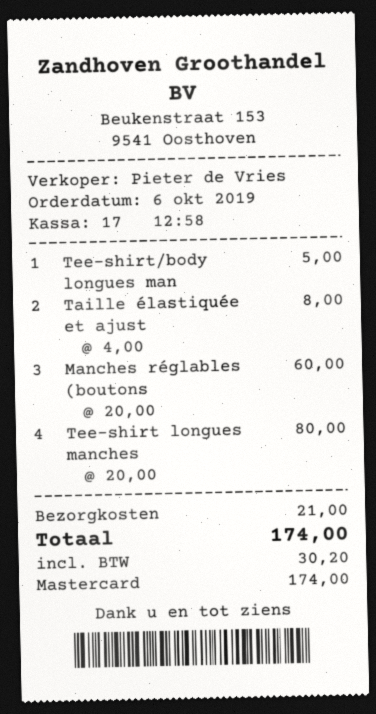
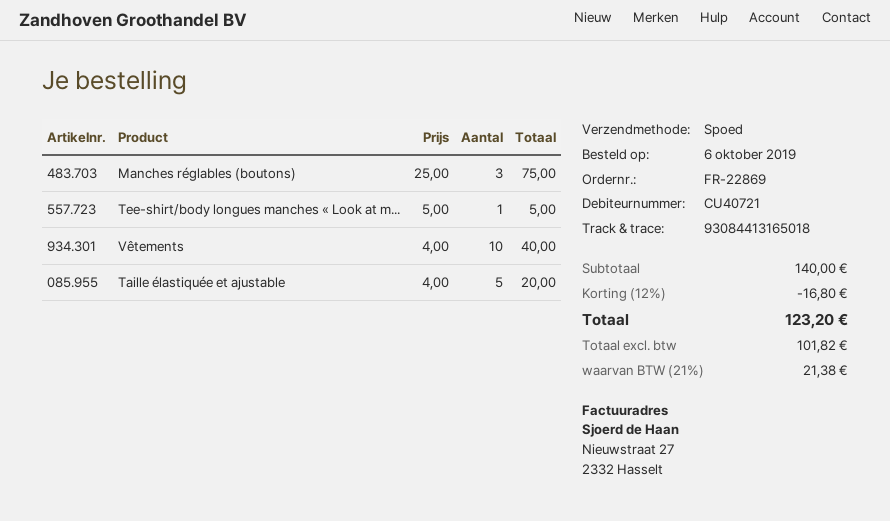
Taille élastiquée et ajust: 2 x 4.00 = 8.00 -> 5 x 4.00 = 20.00
Manches réglables (boutons: 3 x 20.00 = 60.00 -> 3 x 25.00 = 75.00
Tee-shirt longues manches: 4 x 20.00 = 80.00 -> none
Vêtements: none -> 10 x 4.00 = 40.00
discount: none -> 12% = 16.80
shipping: 21.00 -> none
tax: 30.20 -> 21.38
total: 174.00 -> 123.20

